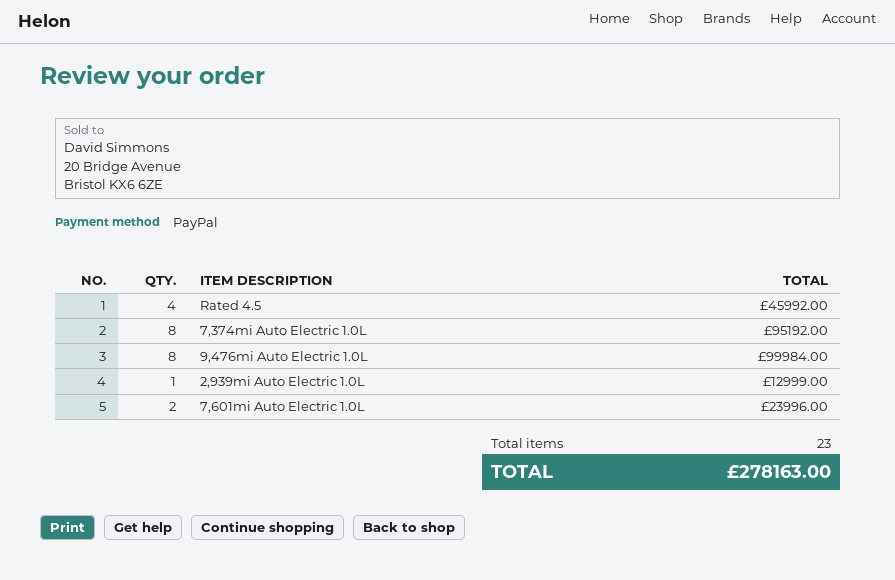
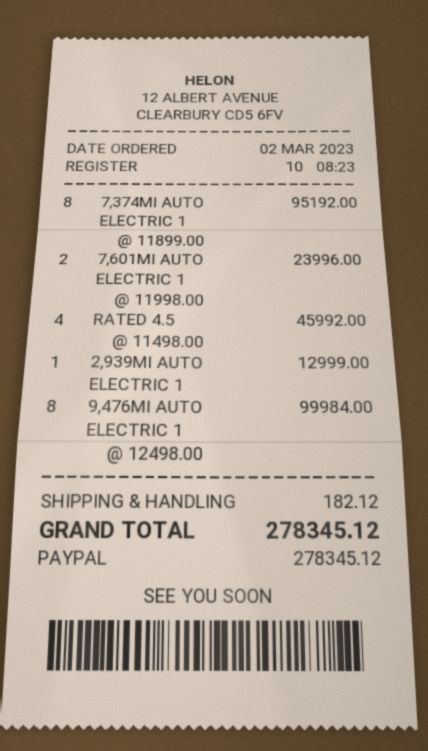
shipping: none -> 182.12
total: 278163.00 -> 278345.12

